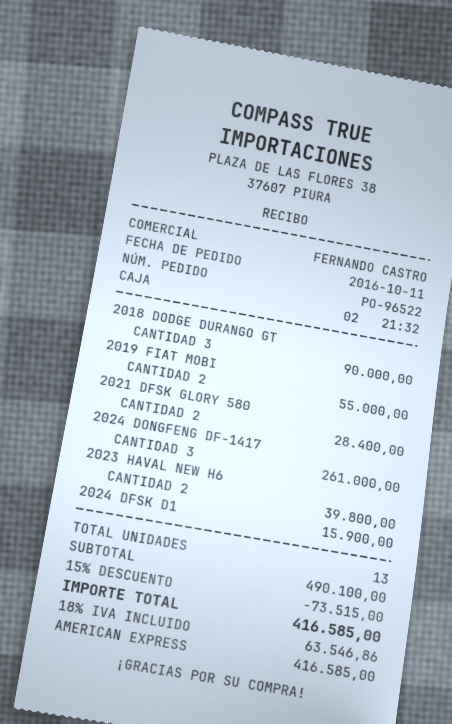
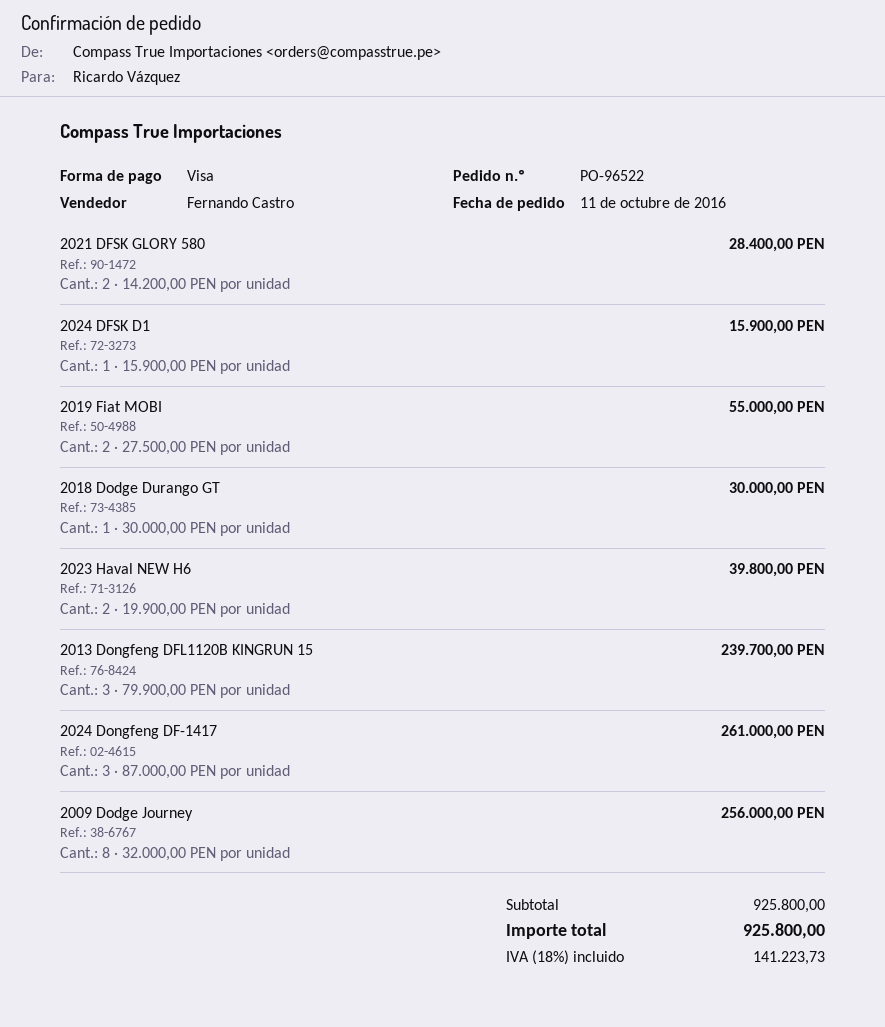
payment method: American Express -> Visa
2018 DODGE DURANGO GT: 3 for 90000.00 -> 1 for 30000.00
2013 Dongfeng DFL1120B KINGRUN 15: none -> 3 for 239700.00
2009 Dodge Journey: none -> 8 for 256000.00
subtotal: 490100.00 -> 925800.00
discount: 15% = 73515.00 -> none
tax: 18% = 63546.86 -> 18% = 141223.73
total: 416585.00 -> 925800.00

